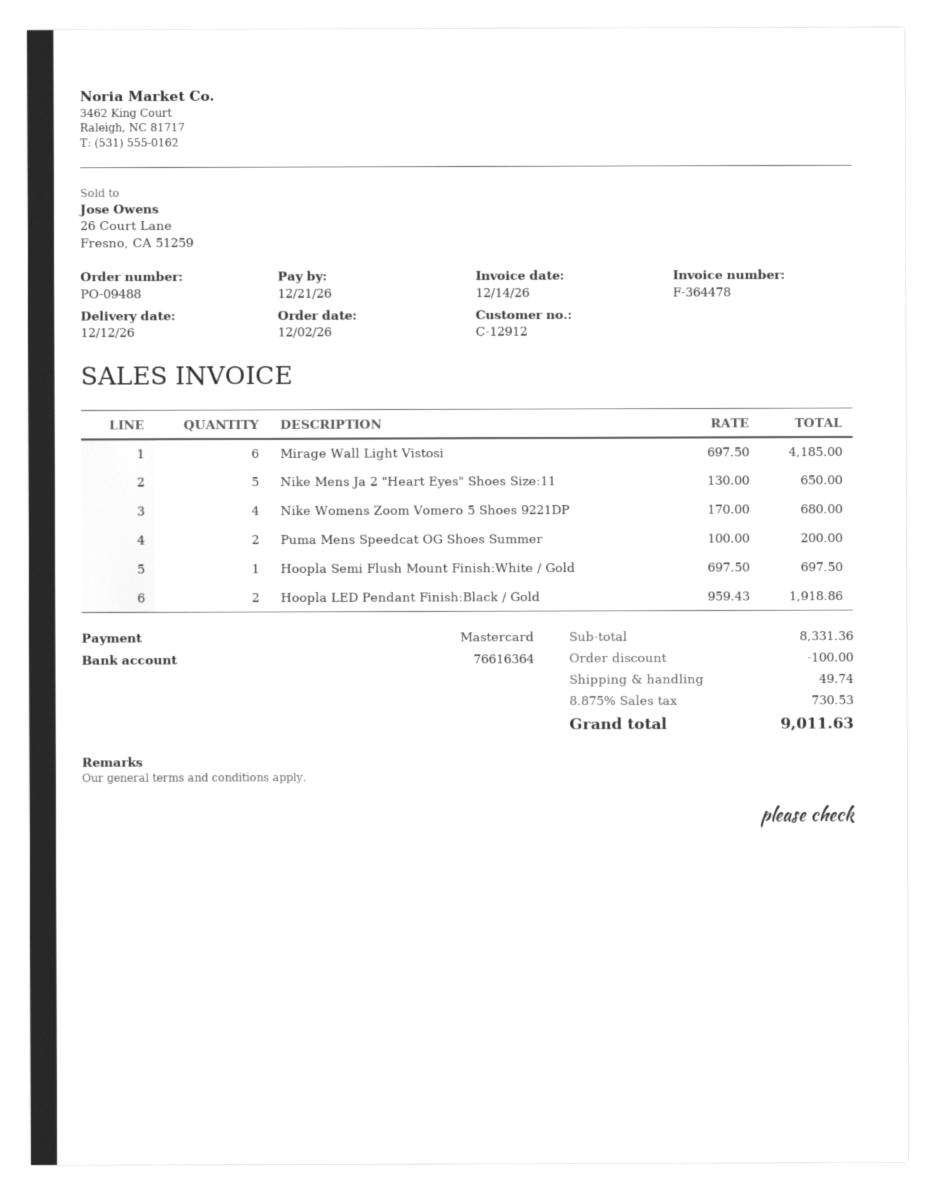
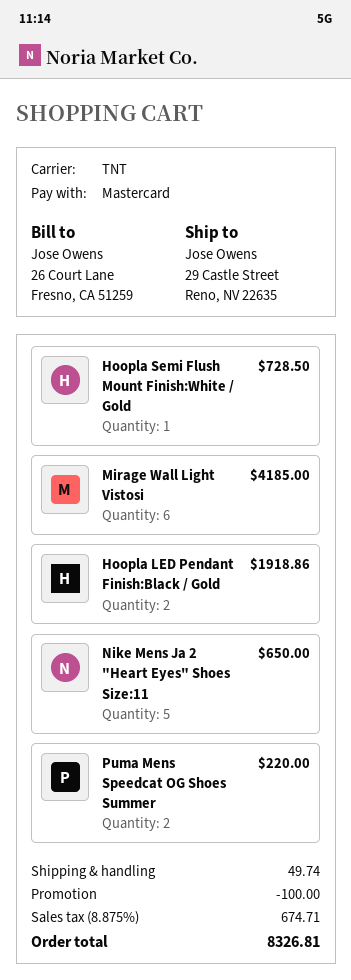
Nike Womens Zoom Vomero 5 Shoes 9221DP: 4 for 680.00 -> none
Puma Mens Speedcat OG Shoes Summer: 2 for 200.00 -> 2 for 220.00
Hoopla Semi Flush Mount Finish:White / Gold: 1 for 697.50 -> 1 for 728.50
tax: 8.875% = 730.53 -> 8.875% = 674.71
total: 9011.63 -> 8326.81

